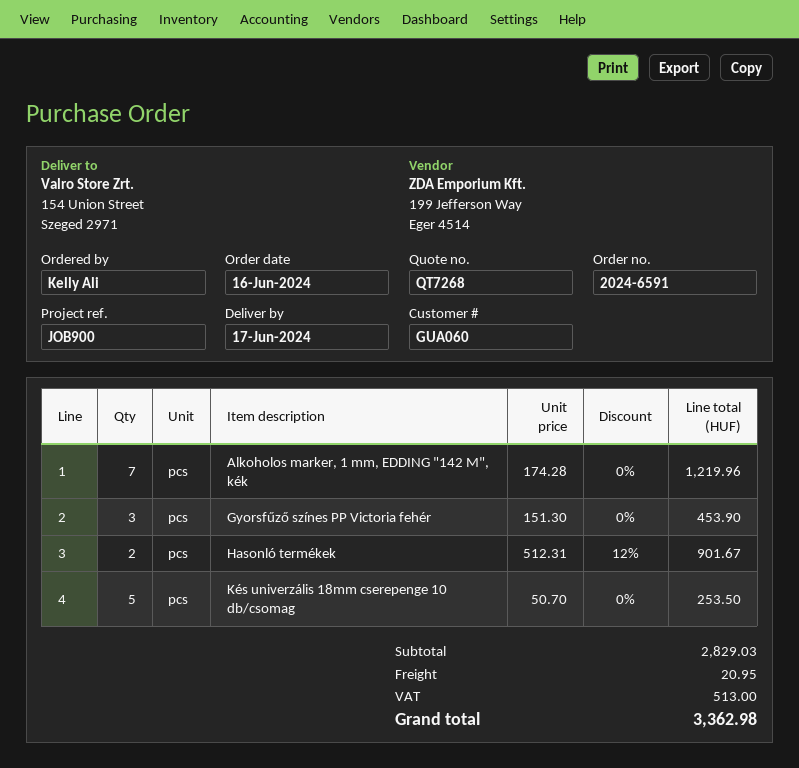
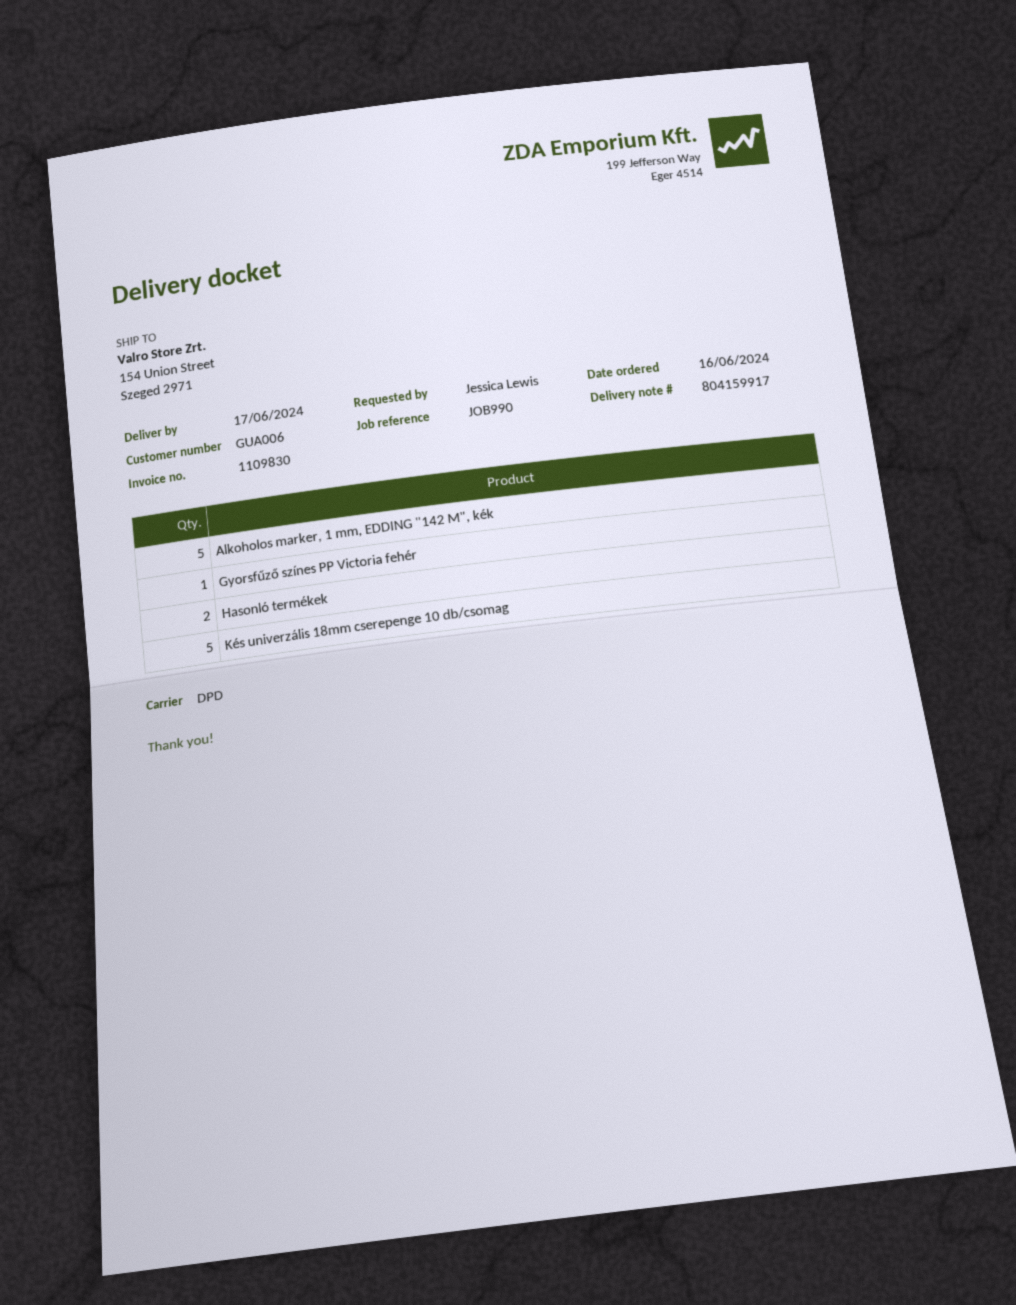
customer number: GUA060 -> GUA006
reference: JOB900 -> JOB990
ordered by: Kelly Ali -> Jessica Lewis
Alkoholos marker, 1 mm, EDDING "142 M", kék: 7 -> 5
Gyorsfűző színes PP Victoria fehér: 3 -> 1

